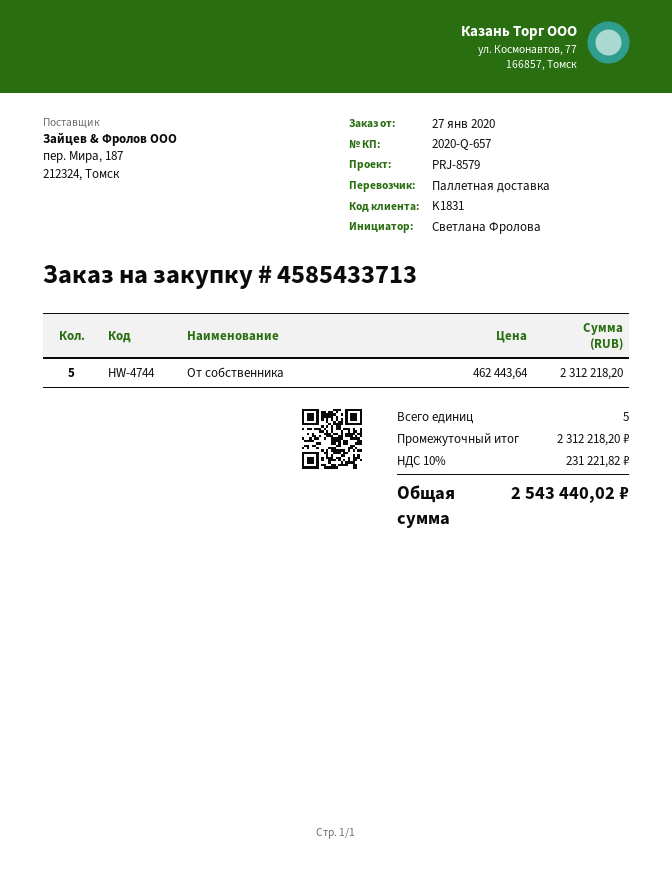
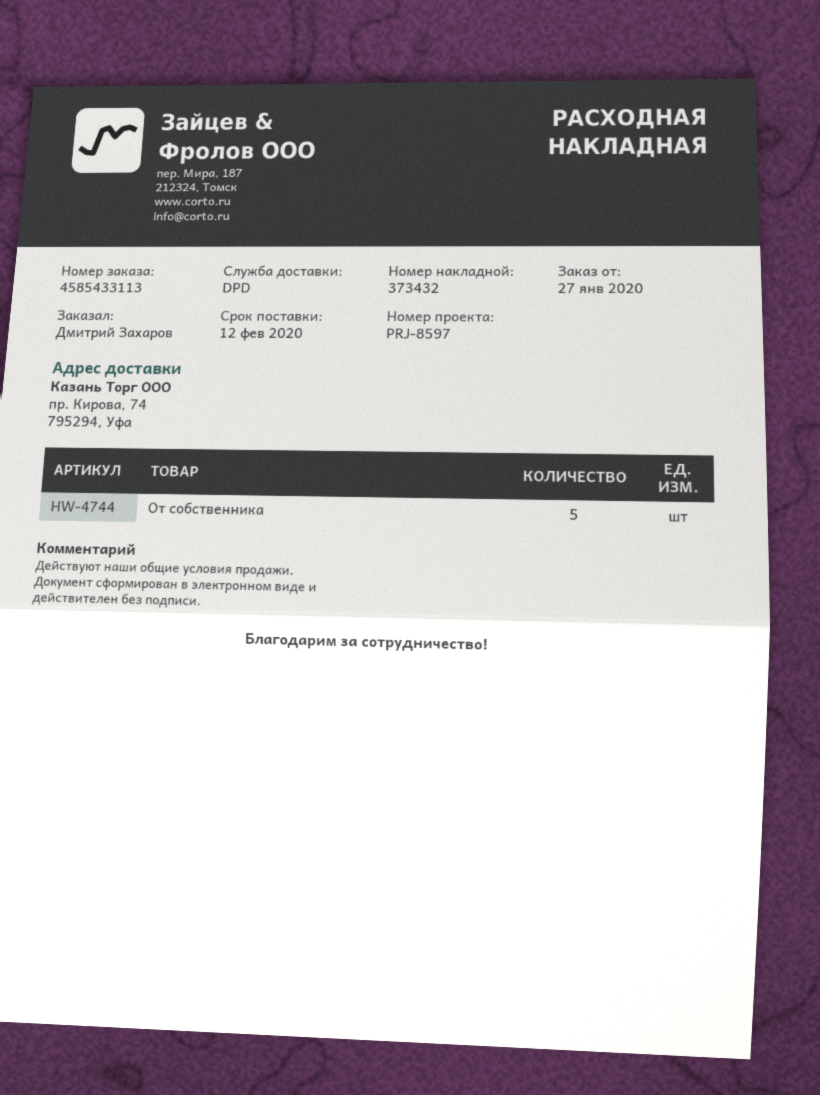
order number: 4585433713 -> 4585433113
reference: PRJ-8579 -> PRJ-8597
ordered by: Светлана Фролова -> Дмитрий Захаров
shipping method: pallet freight -> DPD

